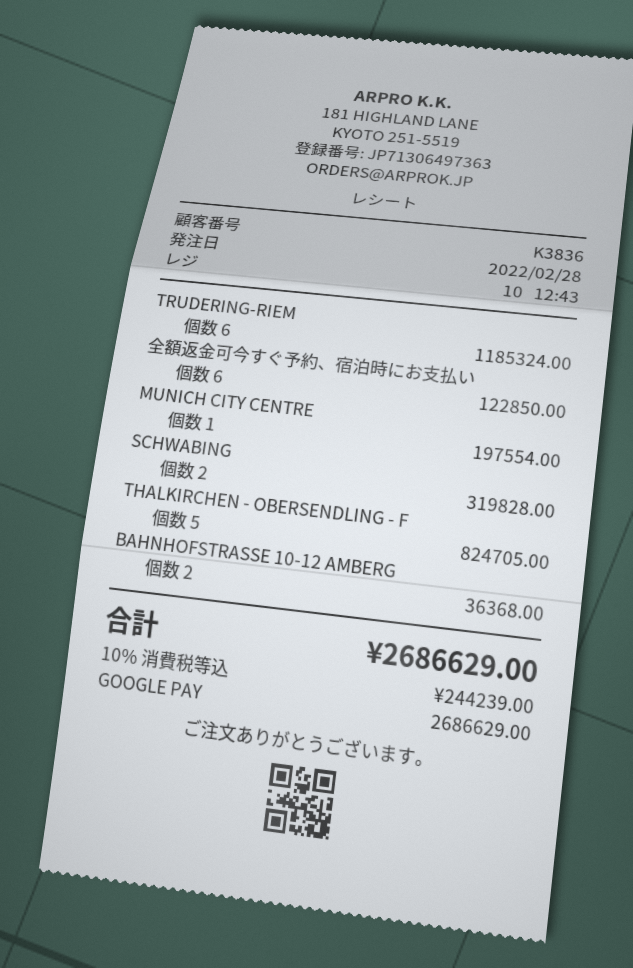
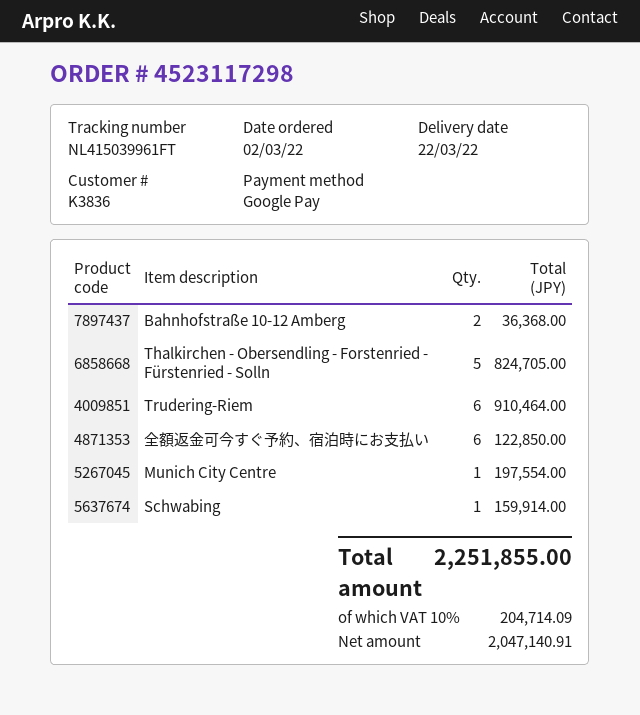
order date: 2022-02-28 -> 2022-03-02
TRUDERING-RIEM: 6 for 1185324.00 -> 6 for 910464.00
SCHWABING: 2 for 319828.00 -> 1 for 159914.00
tax: 10% = 244239.00 -> 10% = 204714.09
total: 2686629.00 -> 2251855.00

